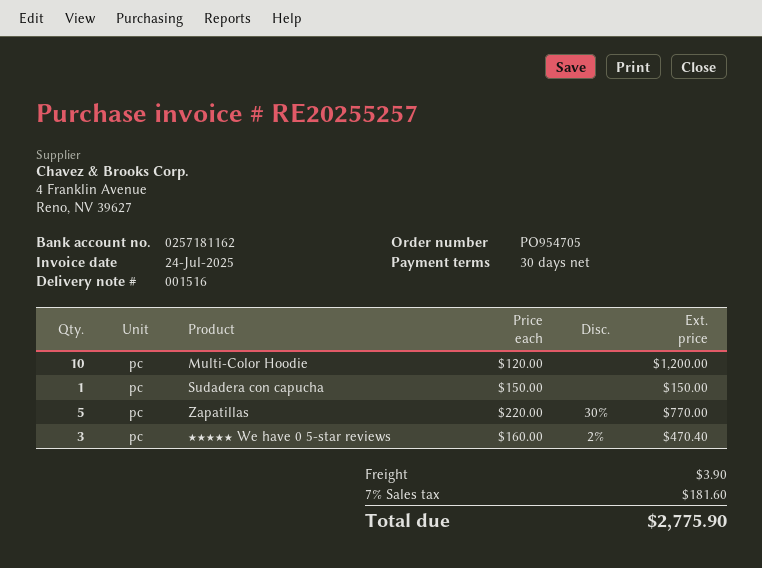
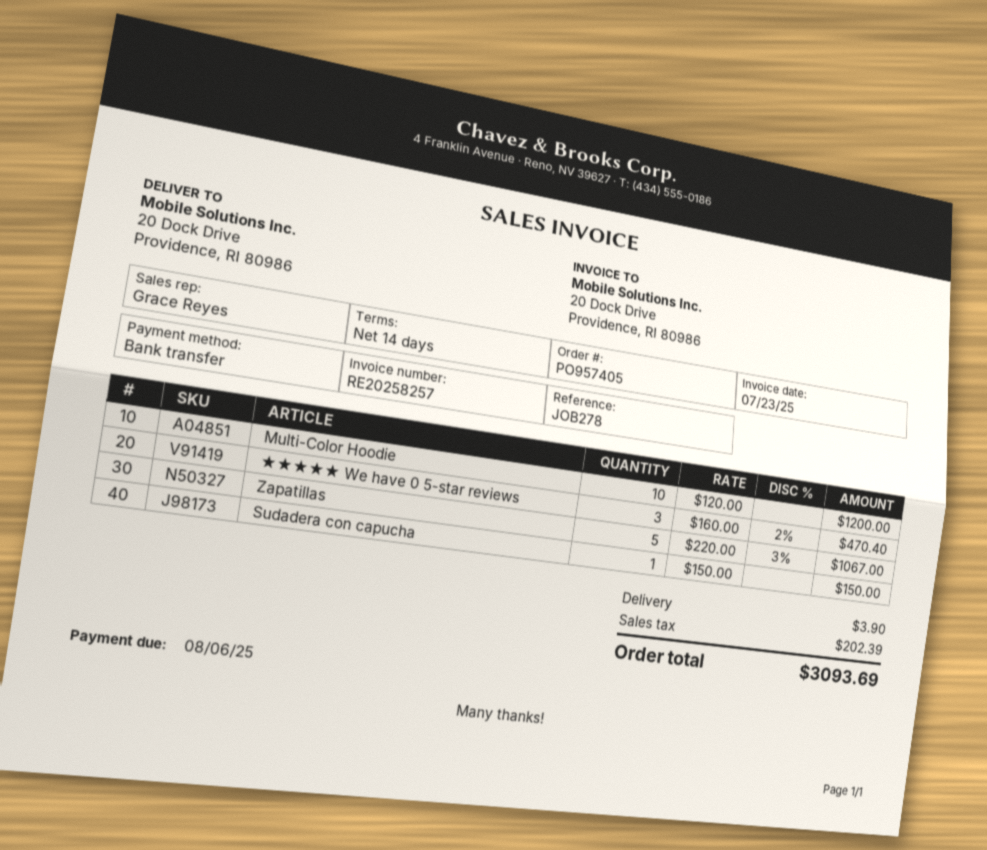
order number: PO954705 -> PO957405
invoice number: RE20255257 -> RE20258257
invoice date: 2025-07-24 -> 2025-07-23
payment terms: 30 days -> 14 days
Zapatillas: 5 x 220.00 - 30% = 770.00 -> 5 x 220.00 - 3% = 1067.00
tax: 181.60 -> 202.39
total: 2775.90 -> 3093.69

